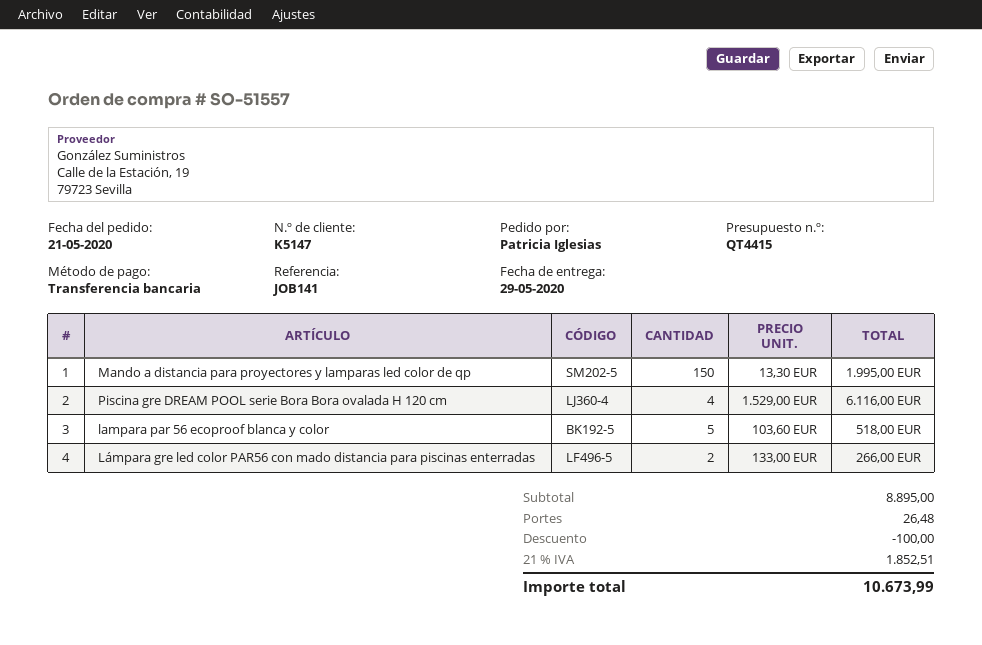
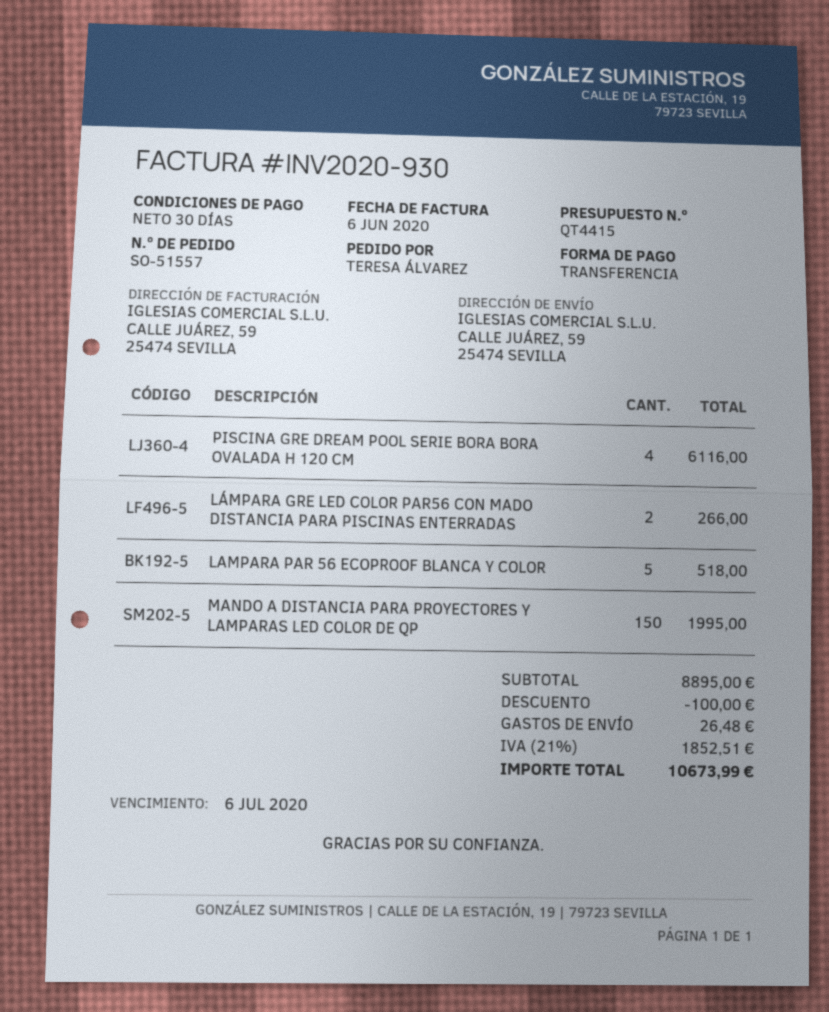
ordered by: Patricia Iglesias -> TERESA ÁLVAREZ

